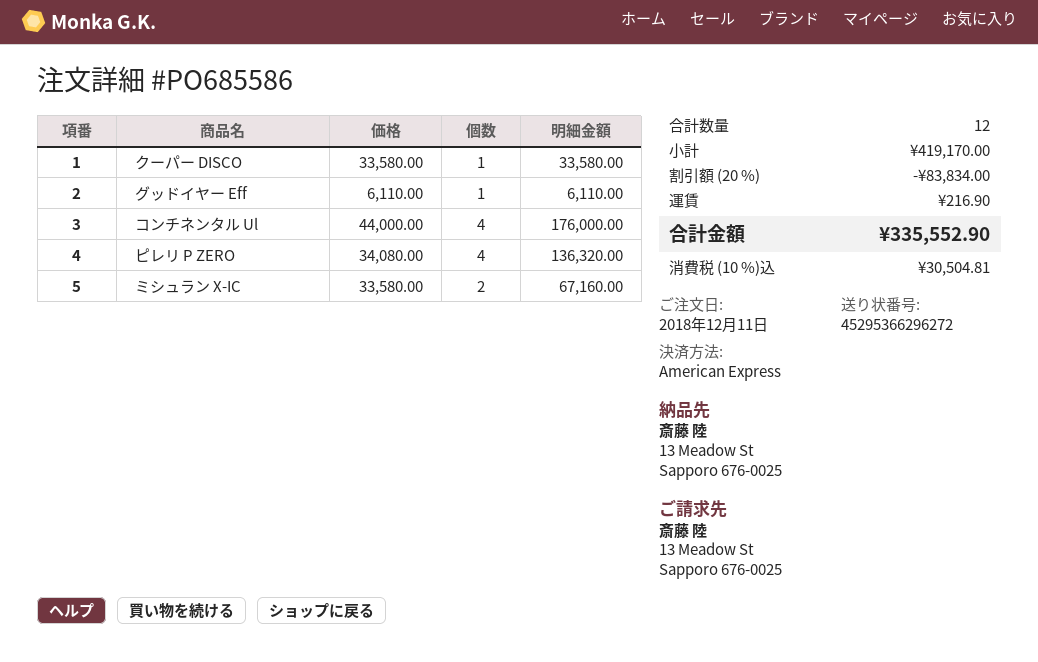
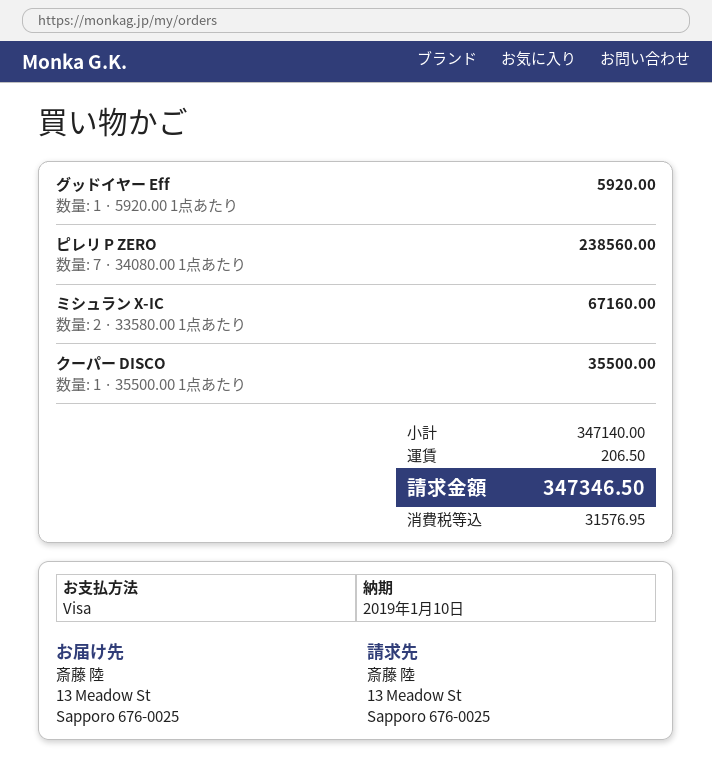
payment method: American Express -> Visa
クーパー DISCO: 1 x 33580.00 = 33580.00 -> 1 x 35500.00 = 35500.00
グッドイヤー Eff: 1 x 6110.00 = 6110.00 -> 1 x 5920.00 = 5920.00
コンチネンタル Ul: 4 x 44000.00 = 176000.00 -> none
ピレリ P ZERO: 4 x 34080.00 = 136320.00 -> 7 x 34080.00 = 238560.00
subtotal: 419170.00 -> 347140.00
discount: 20% = 83834.00 -> none
shipping: 216.90 -> 206.50
tax: 30504.81 -> 31576.95
total: 335552.90 -> 347346.50

